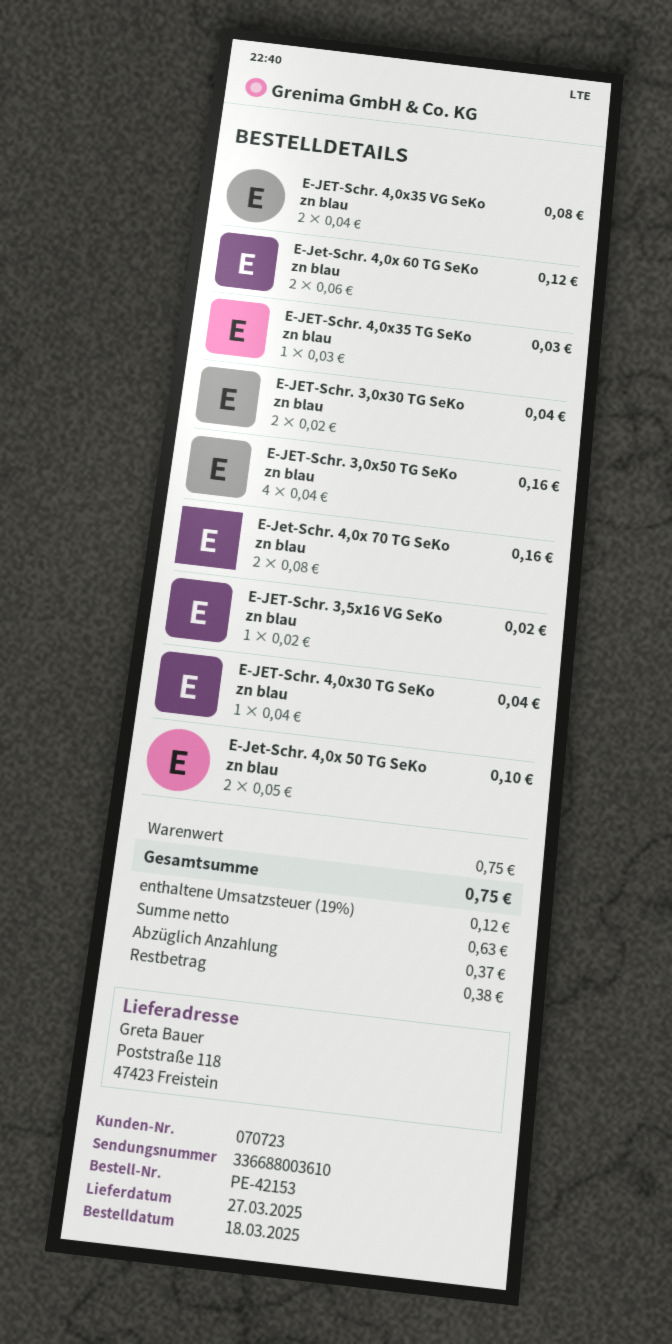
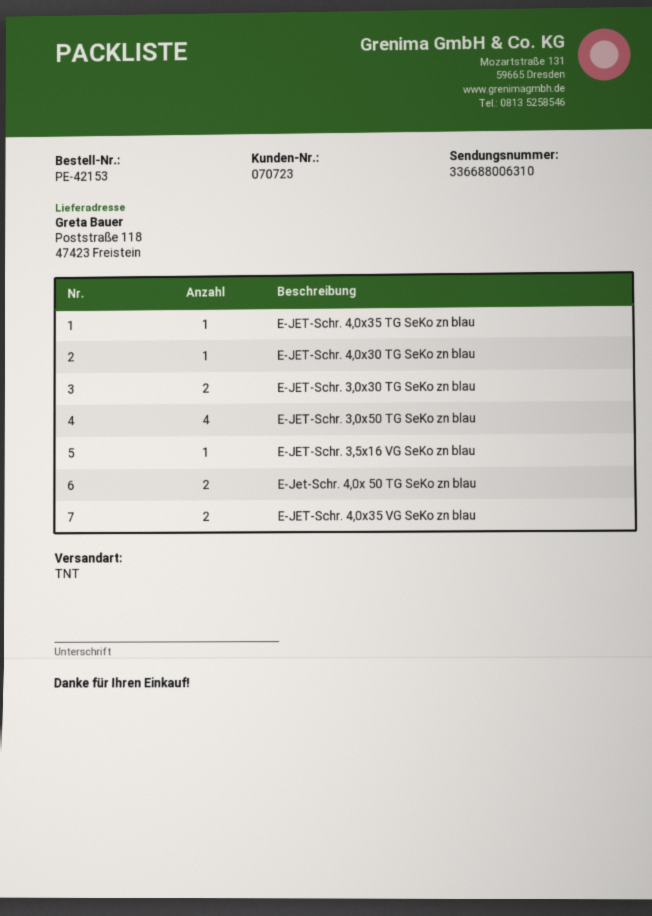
tracking number: 336688003610 -> 336688006310
E-Jet-Schr. 4,0x 60 TG SeKo zn blau: 2 -> none
E-Jet-Schr. 4,0x 70 TG SeKo zn blau: 2 -> none

